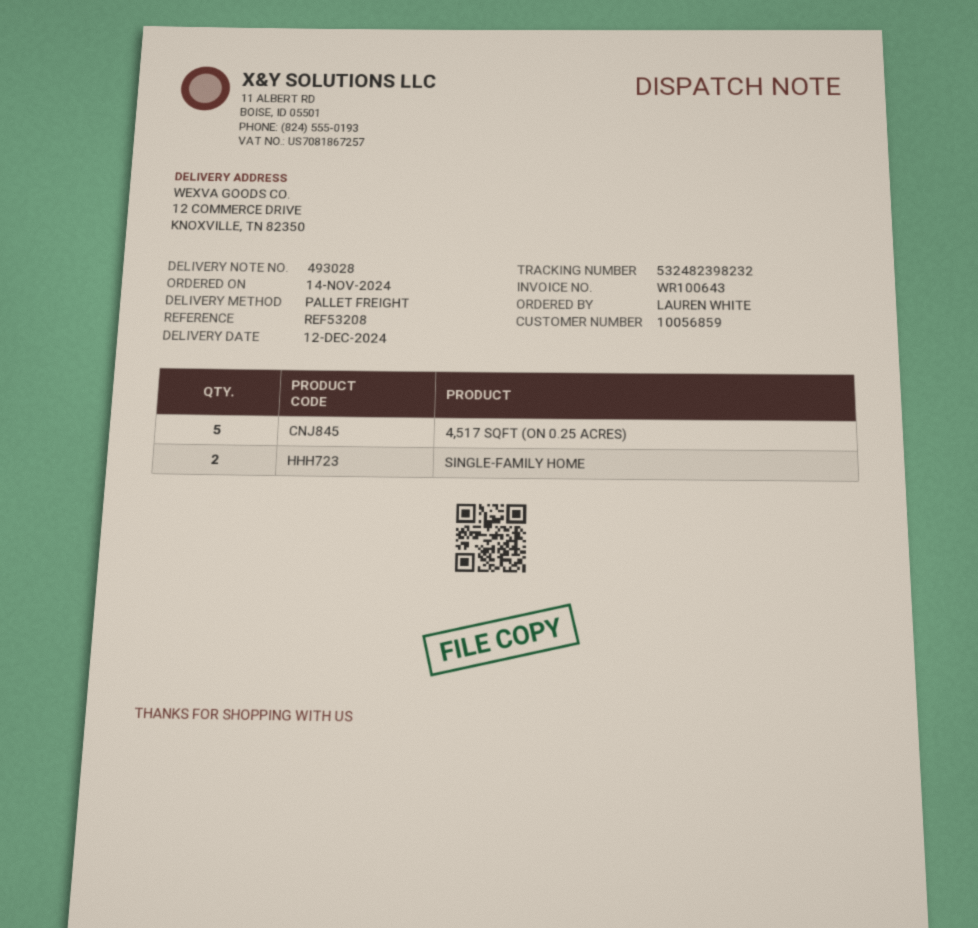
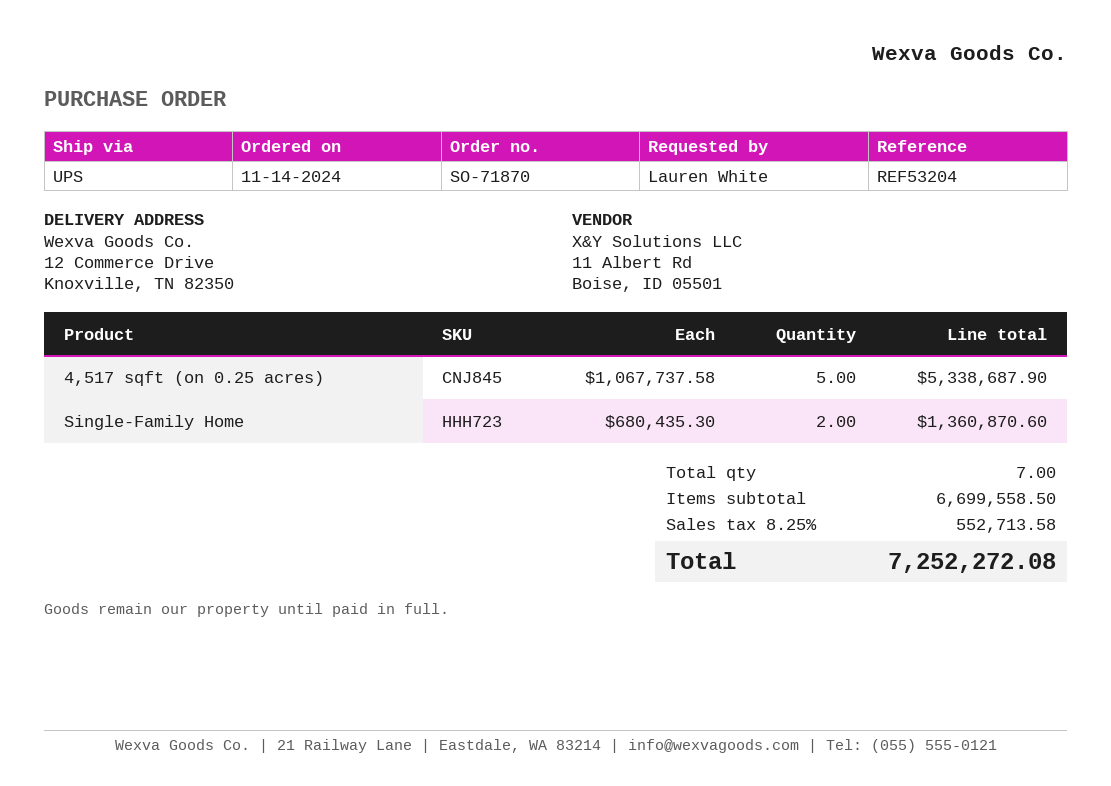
reference: REF53208 -> REF53204
shipping method: pallet freight -> UPS

